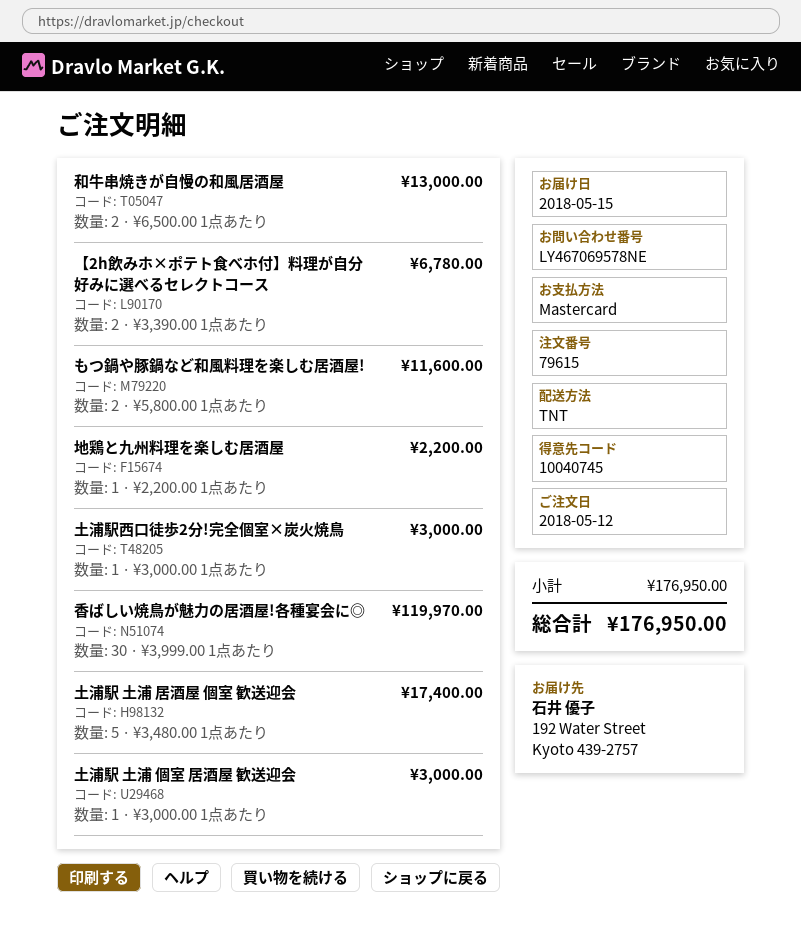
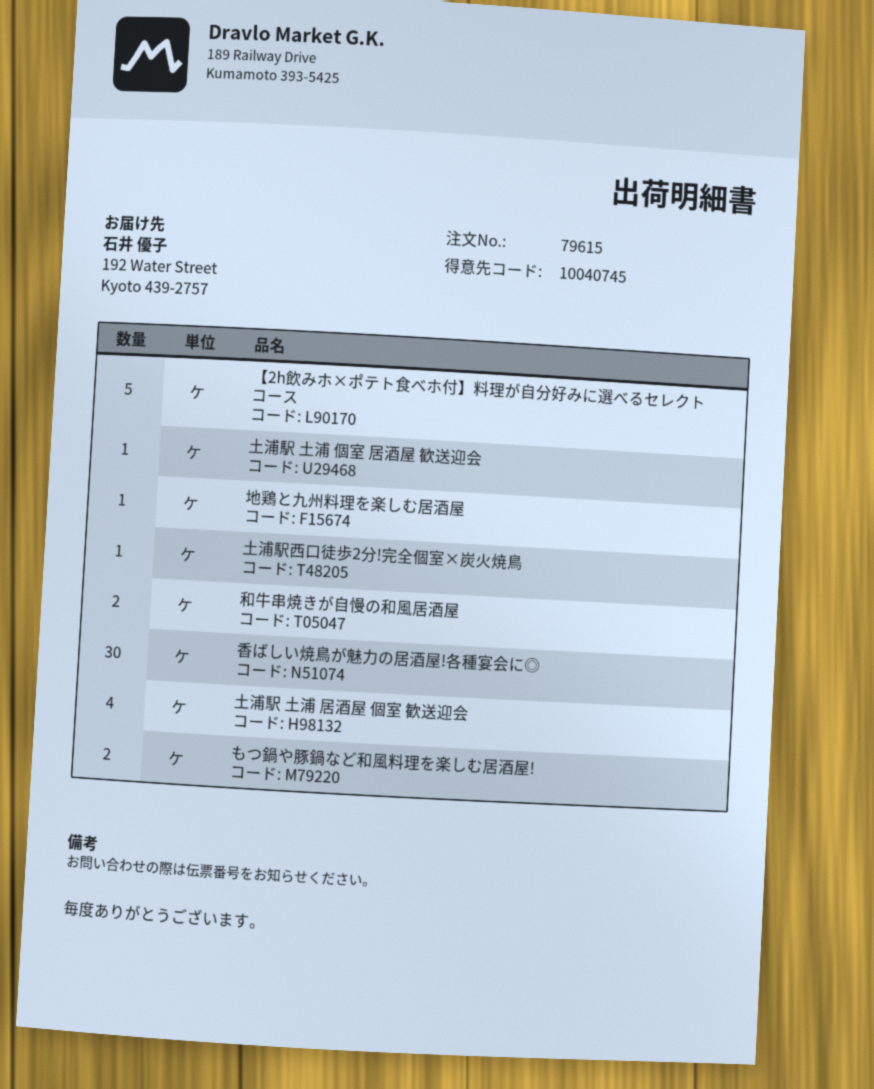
【2h飲みホ×ポテト食べホ付】料理が自分好みに選べるセレクトコース: 2 -> 5
土浦駅 土浦 居酒屋 個室 歓送迎会: 5 -> 4

